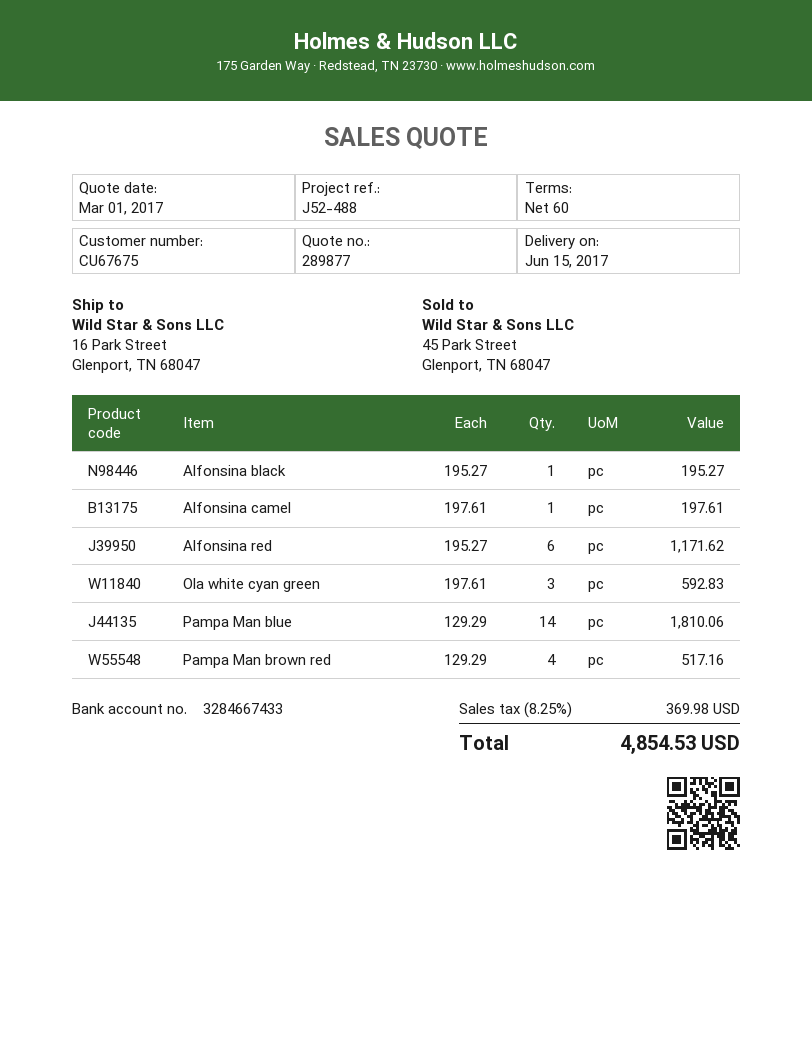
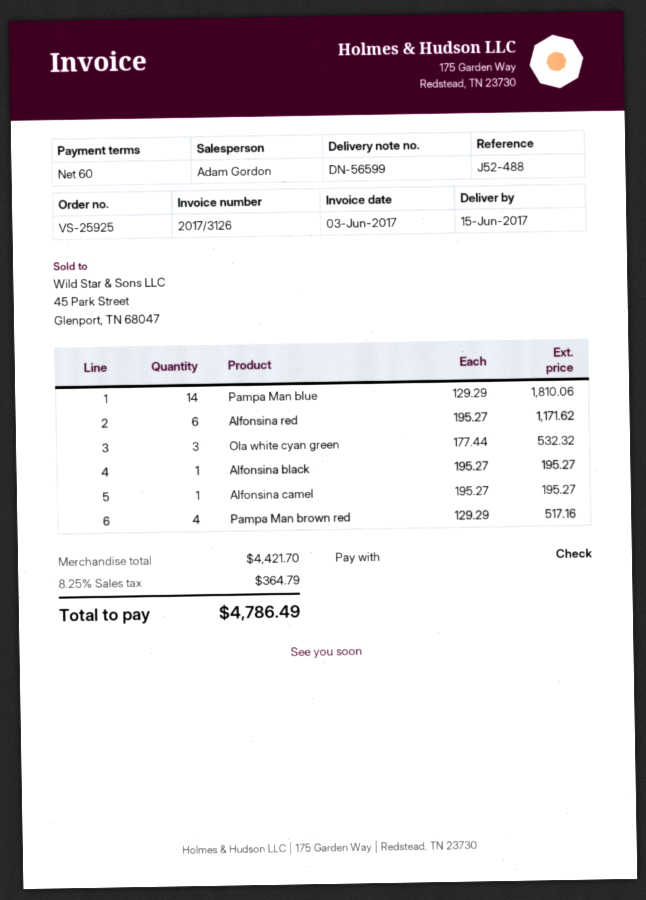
Alfonsina camel: 1 x 197.61 = 197.61 -> 1 x 195.27 = 195.27
Ola white cyan green: 3 x 197.61 = 592.83 -> 3 x 177.44 = 532.32
tax: 8.25% = 369.98 -> 8.25% = 364.79
total: 4854.53 -> 4786.49

